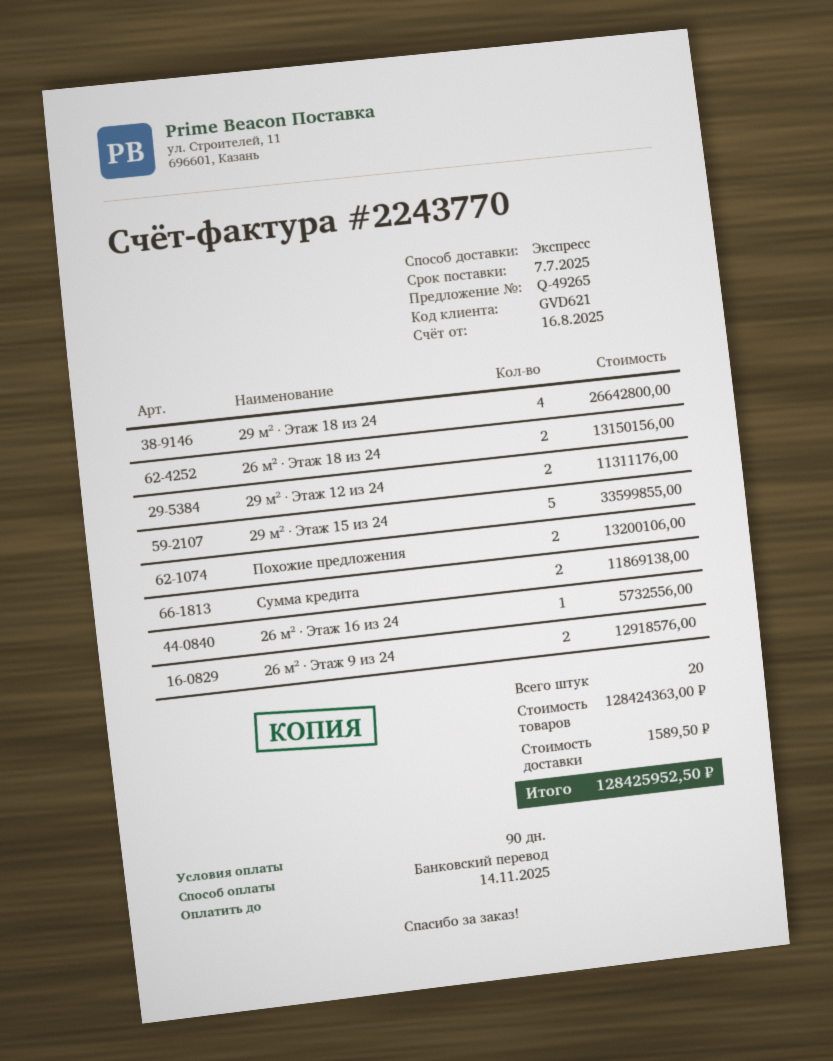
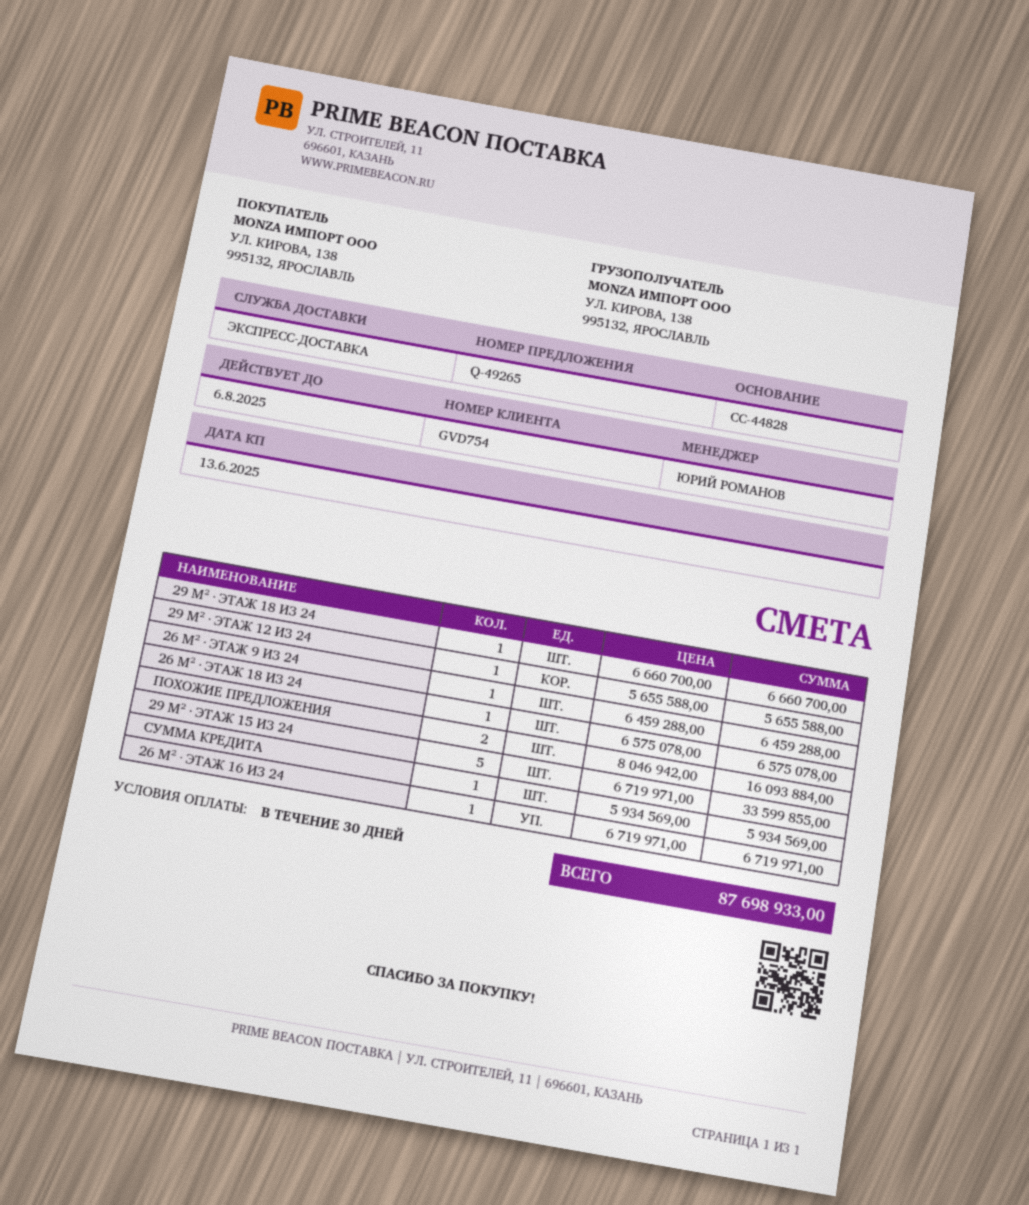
payment terms: 90 days -> 30 days
customer number: GVD621 -> GVD754
29 м² · Этаж 18 из 24: 4 for 26642800.00 -> 1 for 6660700.00
26 м² · Этаж 18 из 24: 2 for 13150156.00 -> 1 for 6575078.00
29 м² · Этаж 12 из 24: 2 for 11311176.00 -> 1 for 5655588.00
Похожие предложения: 2 for 13200106.00 -> 2 for 16093884.00
Сумма кредита: 2 for 11869138.00 -> 1 for 5934569.00
26 м² · Этаж 16 из 24: 1 for 5732556.00 -> 1 for 6719971.00
26 м² · Этаж 9 из 24: 2 for 12918576.00 -> 1 for 6459288.00
shipping: 1589.50 -> none
total: 128425952.50 -> 87698933.00

